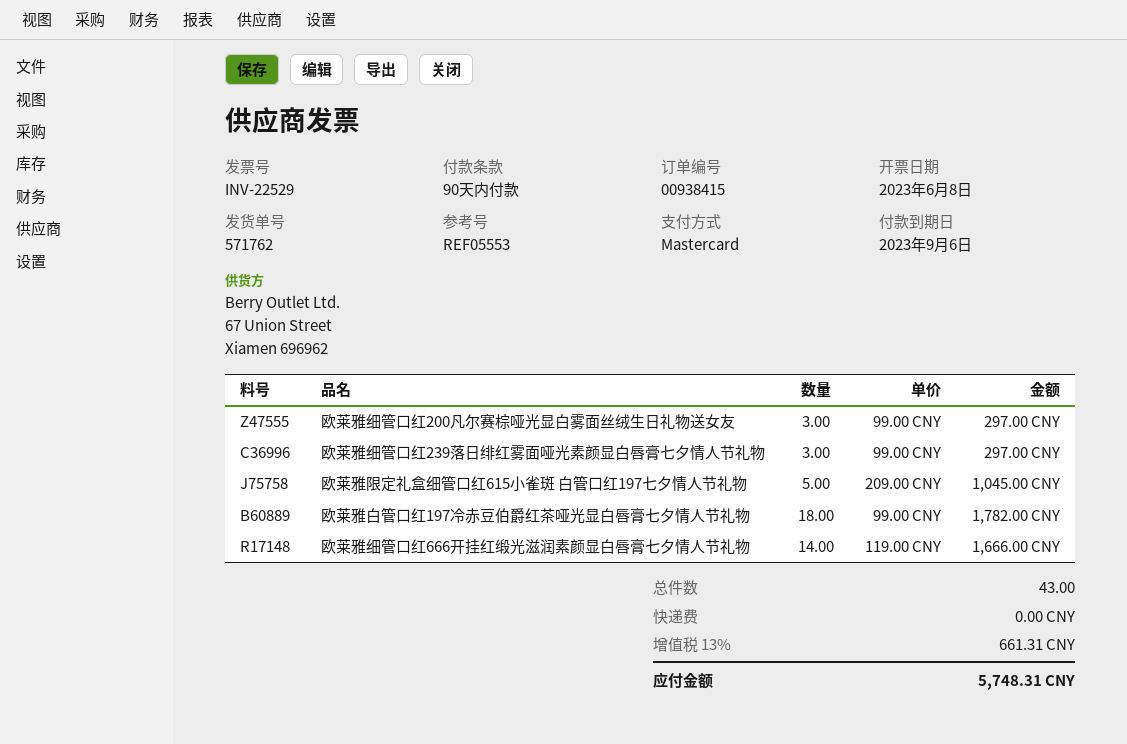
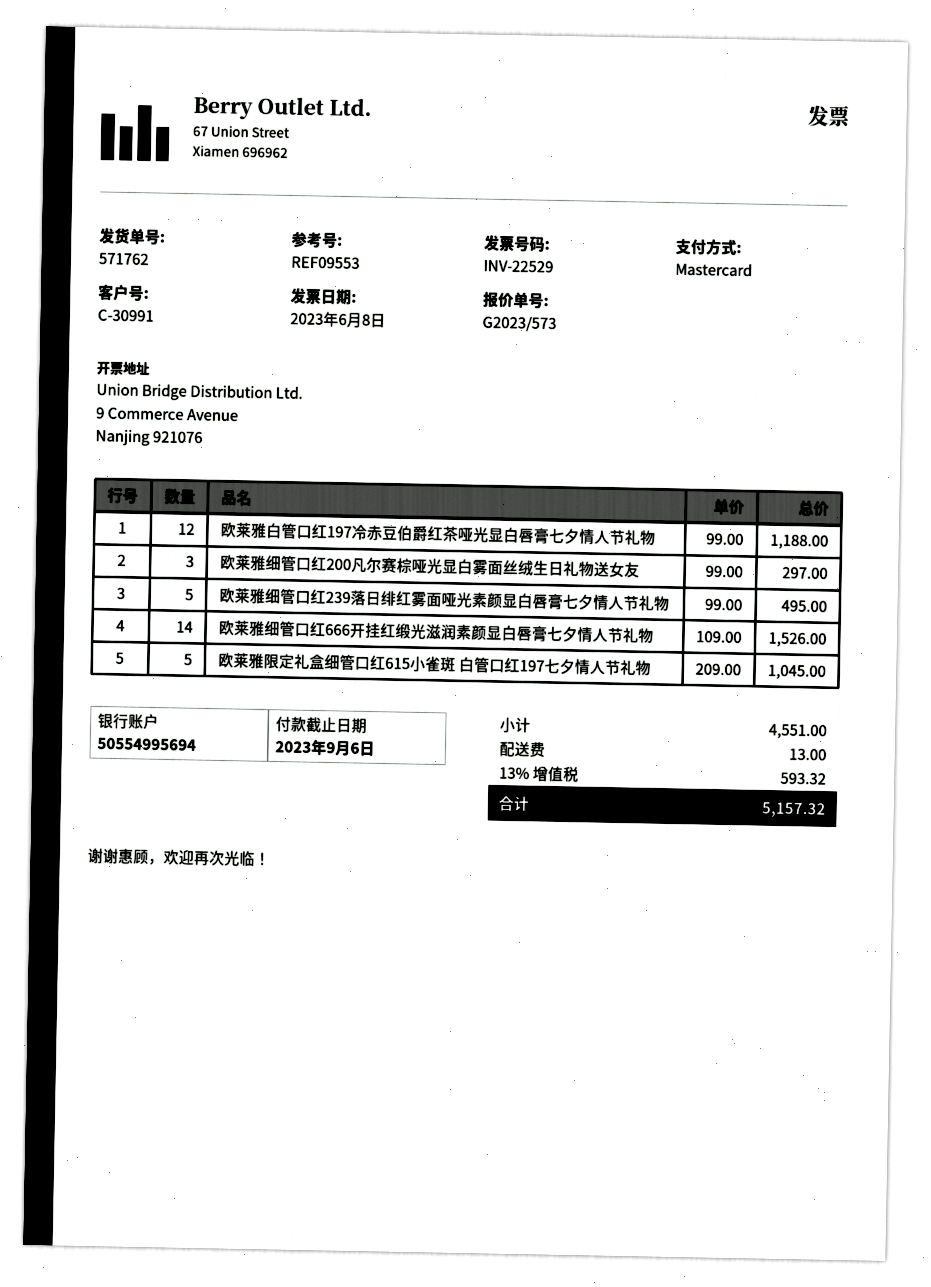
reference: REF05553 -> REF09553
欧莱雅细管口红239落日绯红雾面哑光素颜显白唇膏七夕情人节礼物: 3 x 99.00 = 297.00 -> 5 x 99.00 = 495.00
欧莱雅白管口红197冷赤豆伯爵红茶哑光显白唇膏七夕情人节礼物: 18 x 99.00 = 1782.00 -> 12 x 99.00 = 1188.00
欧莱雅细管口红666开挂红缎光滋润素颜显白唇膏七夕情人节礼物: 14 x 119.00 = 1666.00 -> 14 x 109.00 = 1526.00
shipping: 0.00 -> 13.00
tax: 13% = 661.31 -> 13% = 593.32
total: 5748.31 -> 5157.32

